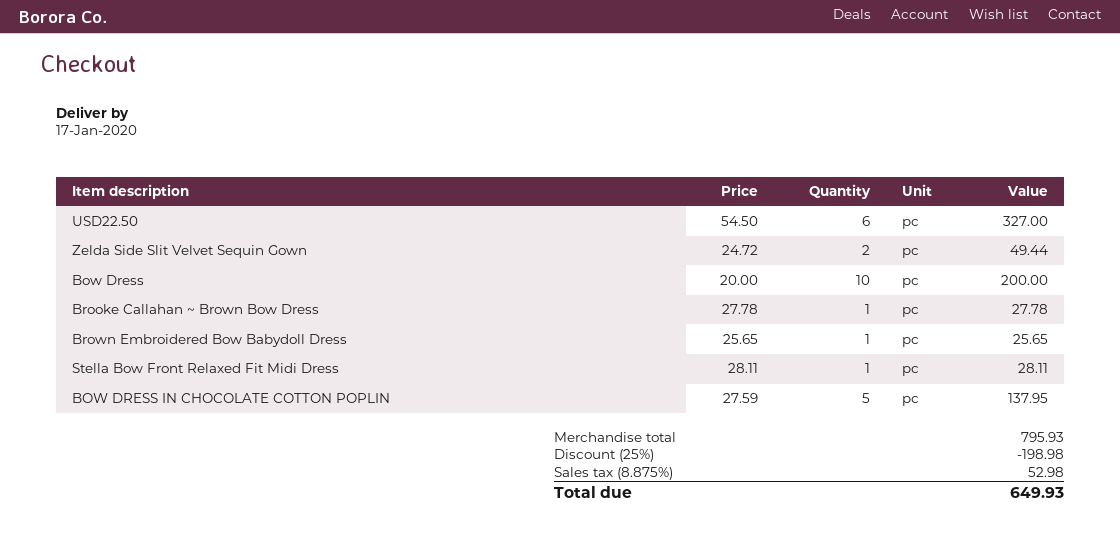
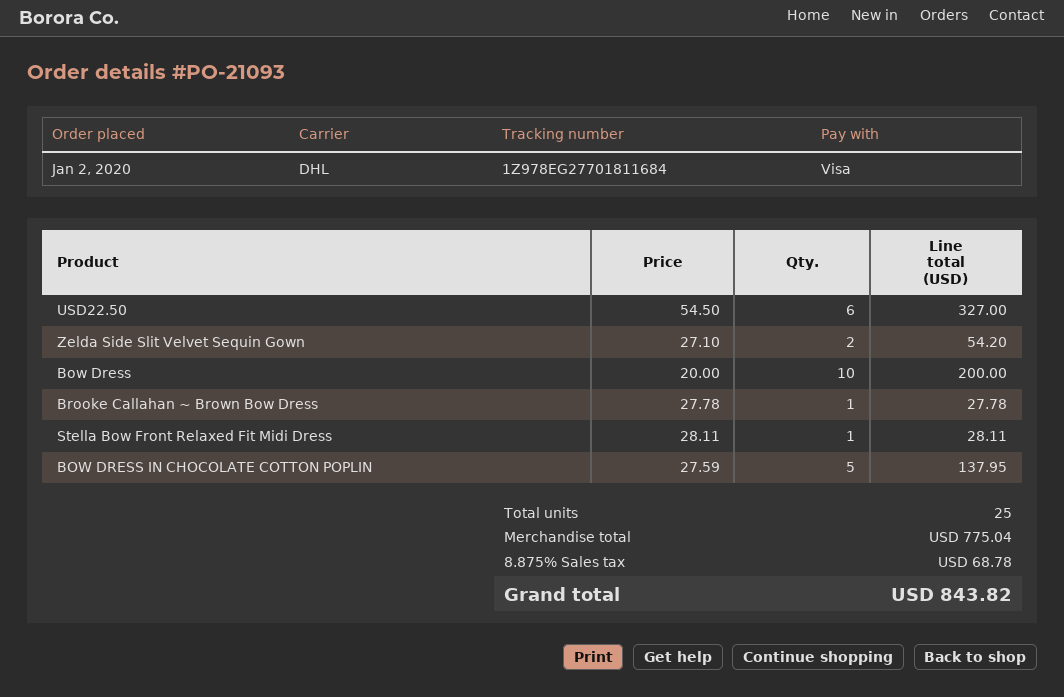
Zelda Side Slit Velvet Sequin Gown: 2 x 24.72 = 49.44 -> 2 x 27.10 = 54.20
Brown Embroidered Bow Babydoll Dress: 1 x 25.65 = 25.65 -> none
subtotal: 795.93 -> 775.04
discount: 25% = 198.98 -> none
tax: 8.875% = 52.98 -> 8.875% = 68.78
total: 649.93 -> 843.82

